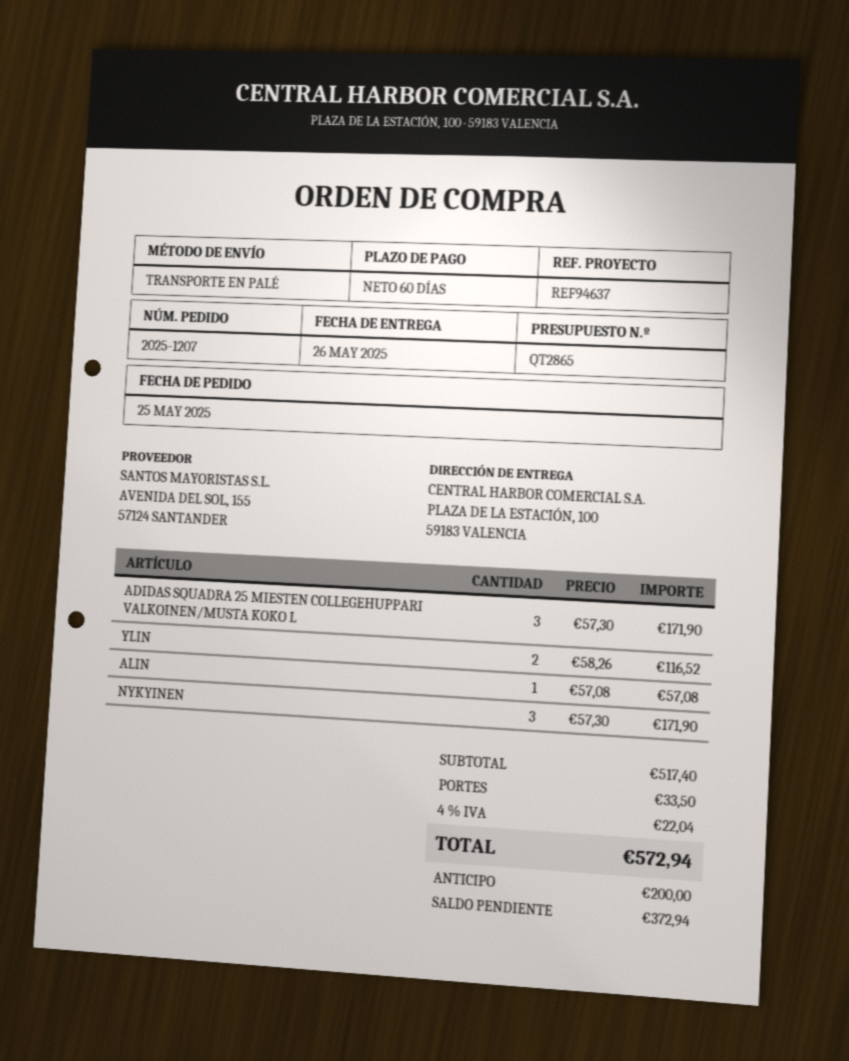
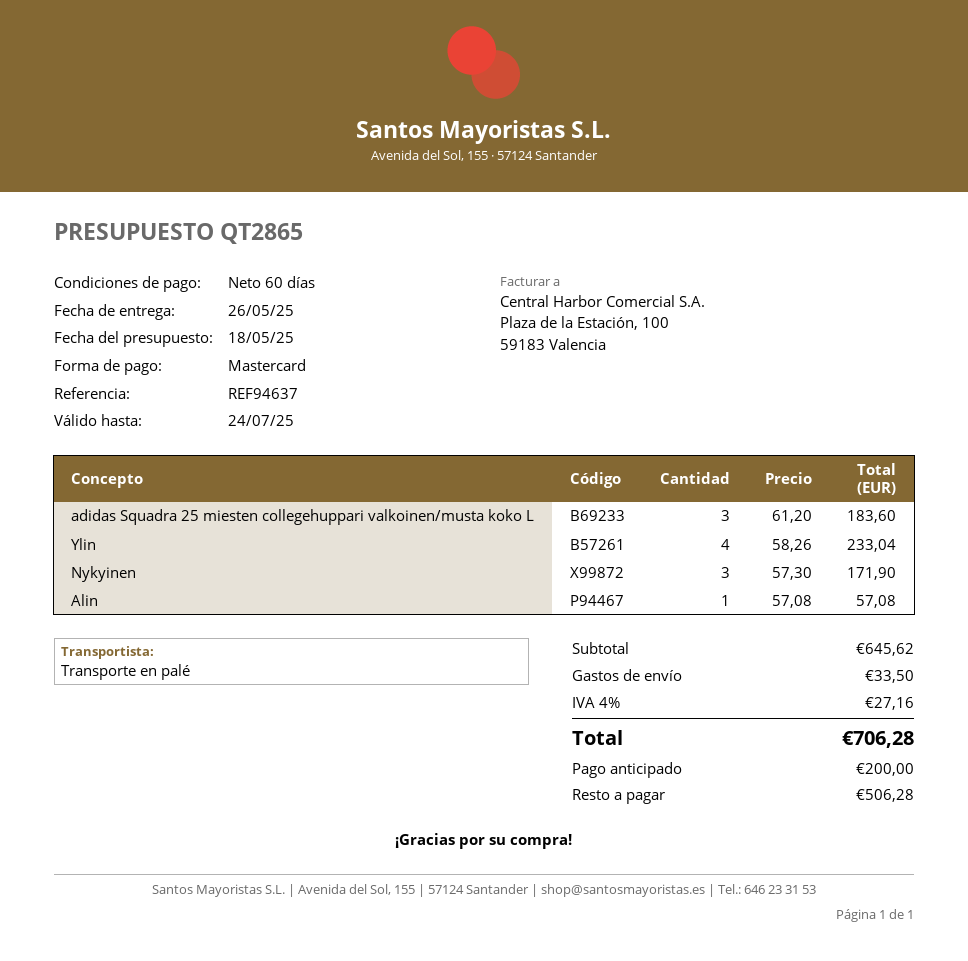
ADIDAS SQUADRA 25 MIESTEN COLLEGEHUPPARI VALKOINEN/MUSTA KOKO L: 3 x 57.30 = 171.90 -> 3 x 61.20 = 183.60
YLIN: 2 x 58.26 = 116.52 -> 4 x 58.26 = 233.04
subtotal: 517.40 -> 645.62
tax: 4% = 22.04 -> 4% = 27.16
total: 572.94 -> 706.28
balance: 372.94 -> 506.28

